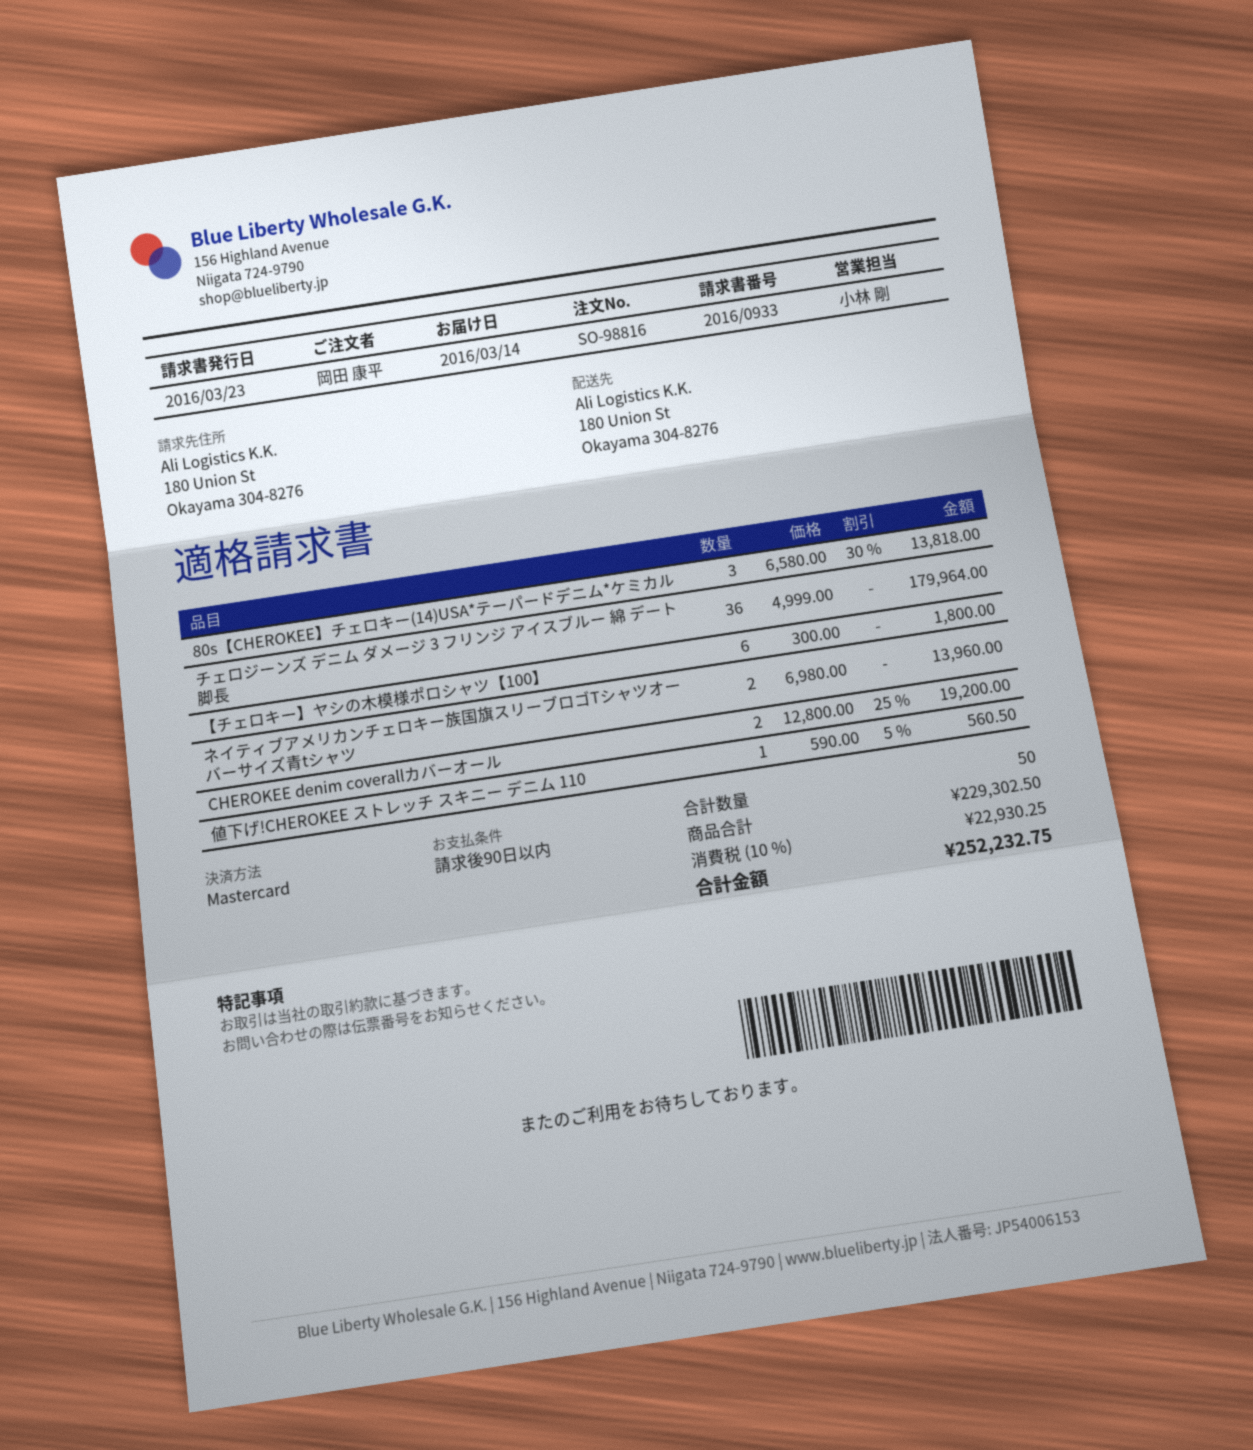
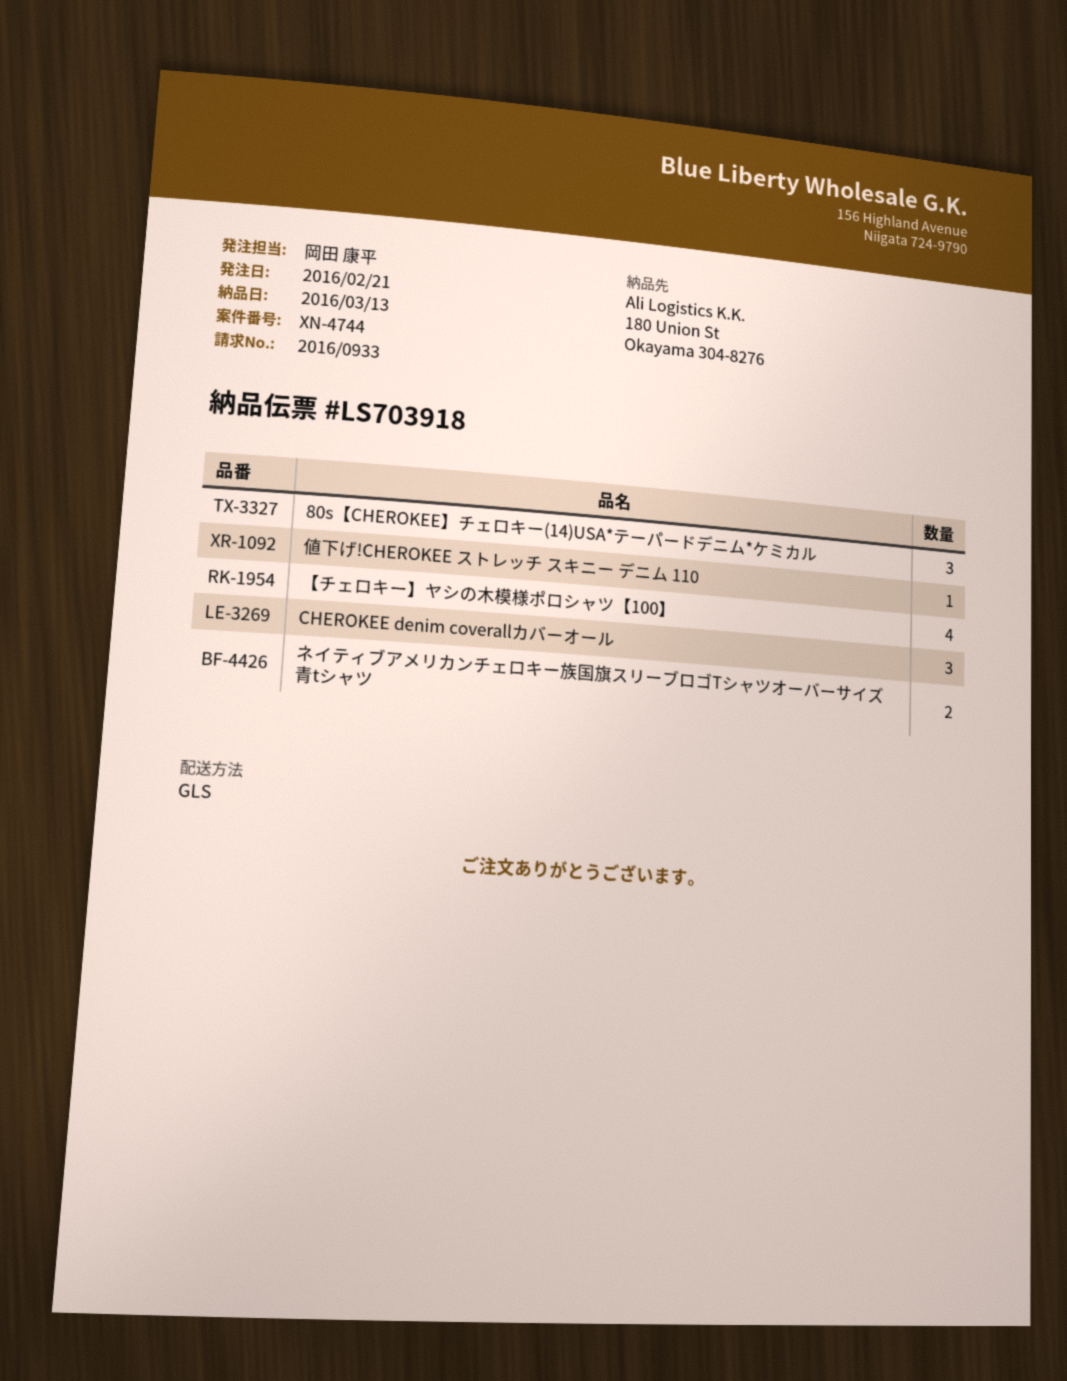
delivery date: 2016-03-14 -> 2016-03-13
チェロジーンズ デニム ダメージ 3 フリンジ アイスブルー 綿 デート 脚長: 36 -> none
【チェロキー】ヤシの木模様ポロシャツ【100】: 6 -> 4
CHEROKEE denim coverallカバーオール: 2 -> 3

